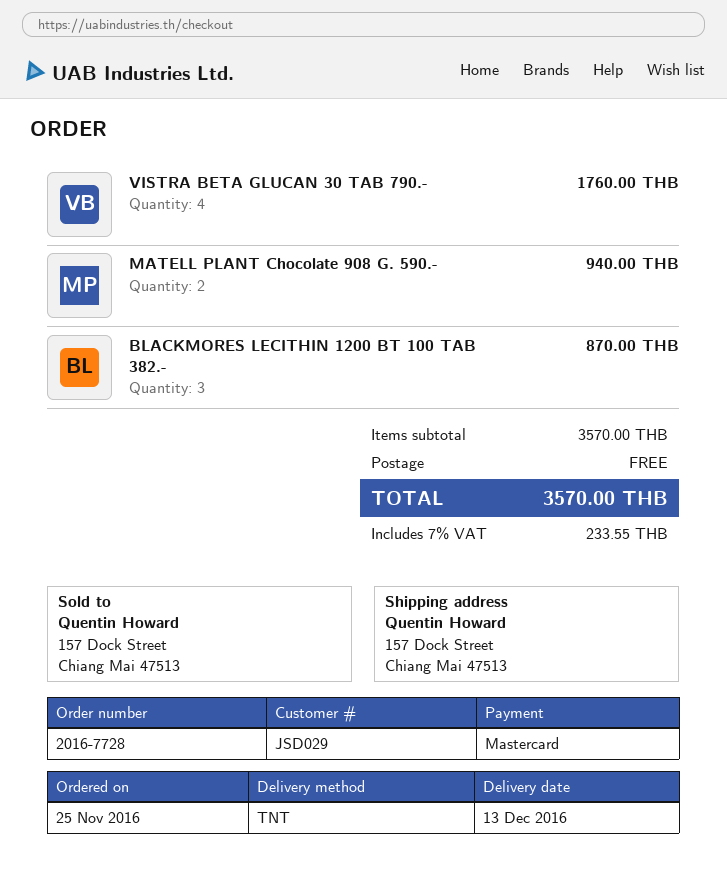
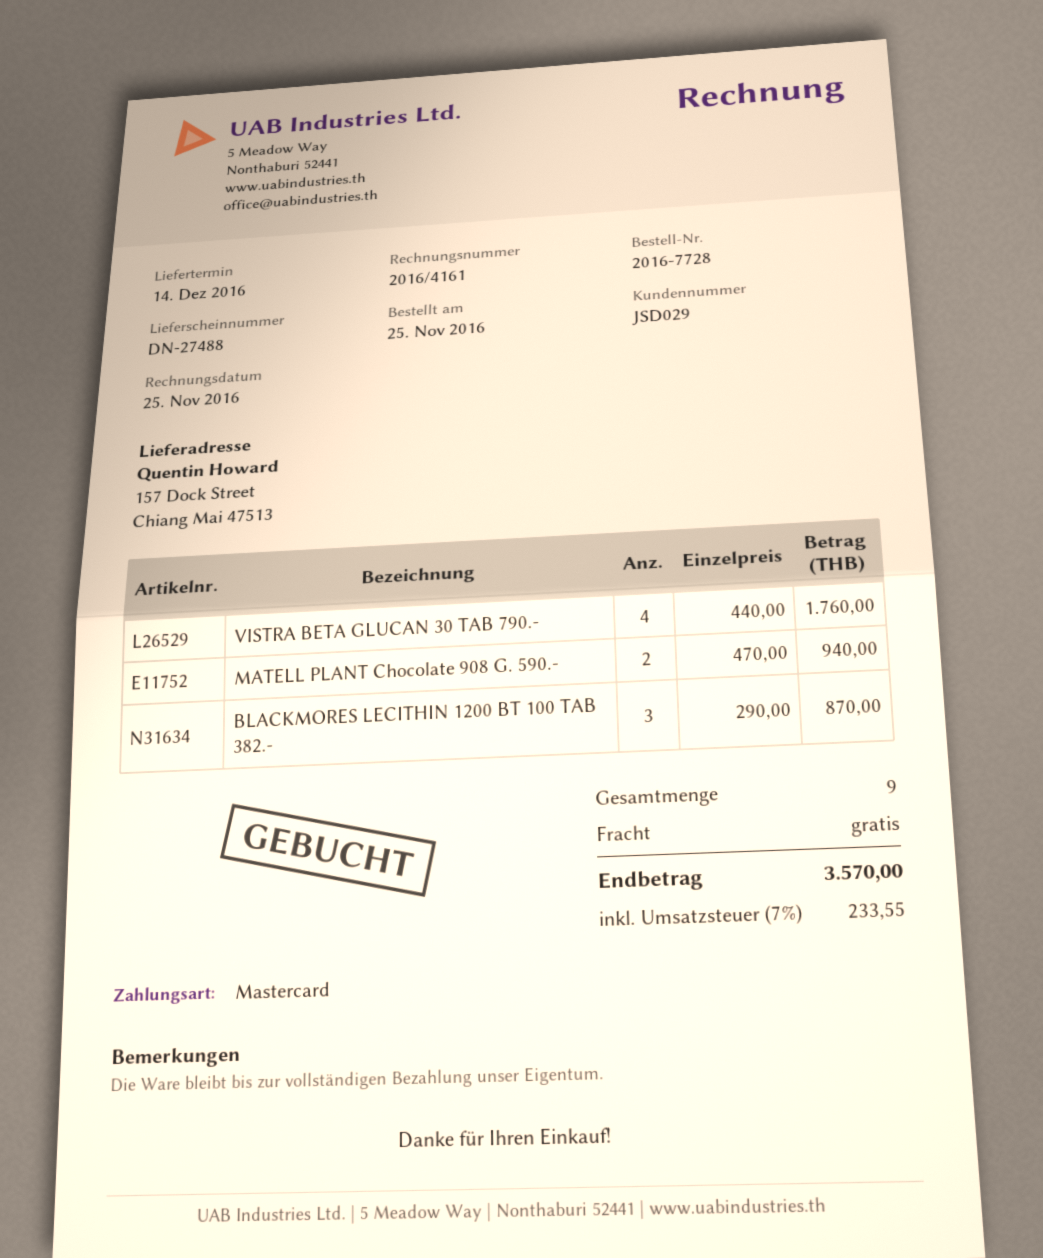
delivery date: 2016-12-13 -> 2016-12-14

